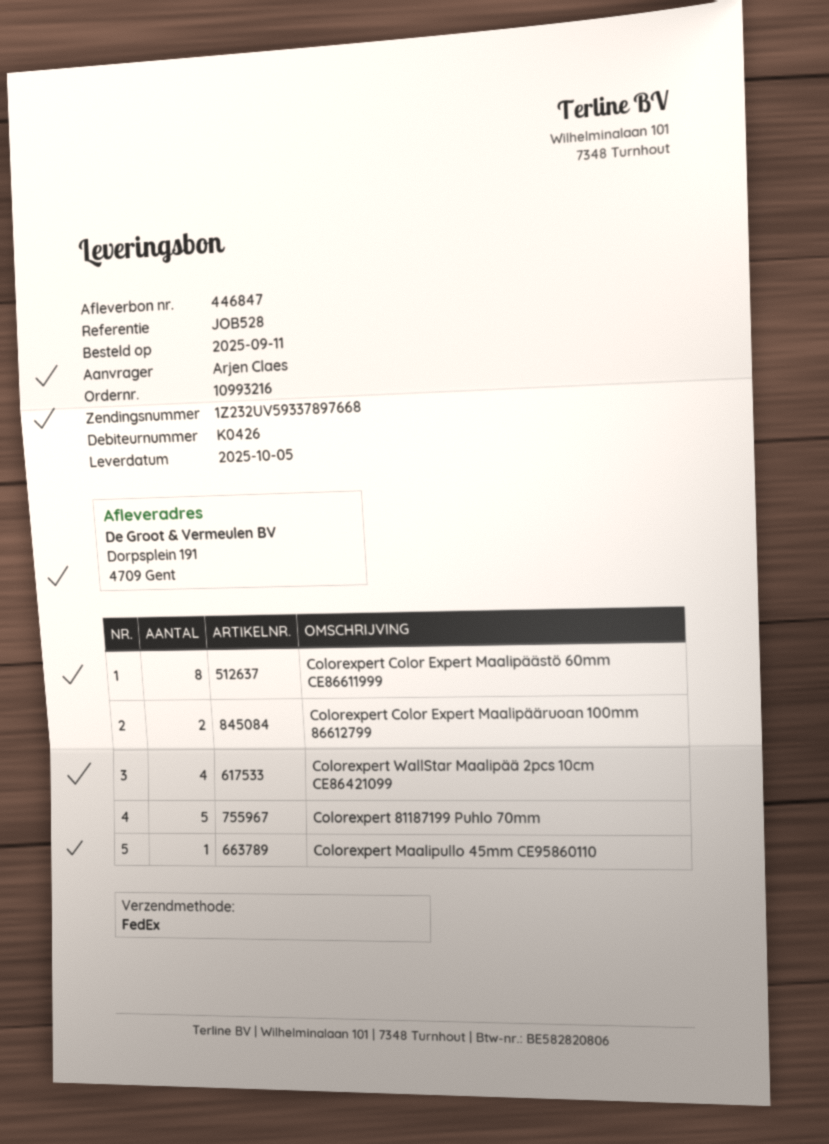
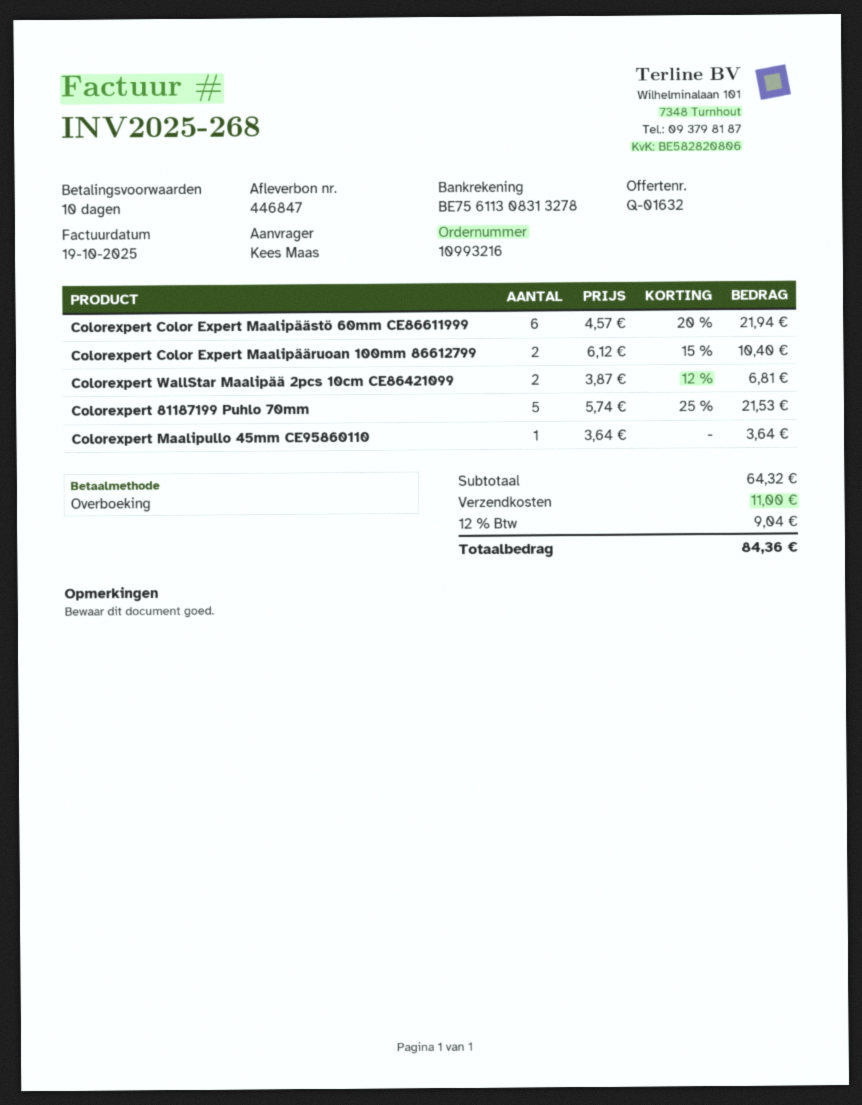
ordered by: Arjen Claes -> Kees Maas
Colorexpert Color Expert Maalipäästö 60mm CE86611999: 8 -> 6
Colorexpert WallStar Maalipää 2pcs 10cm CE86421099: 4 -> 2

